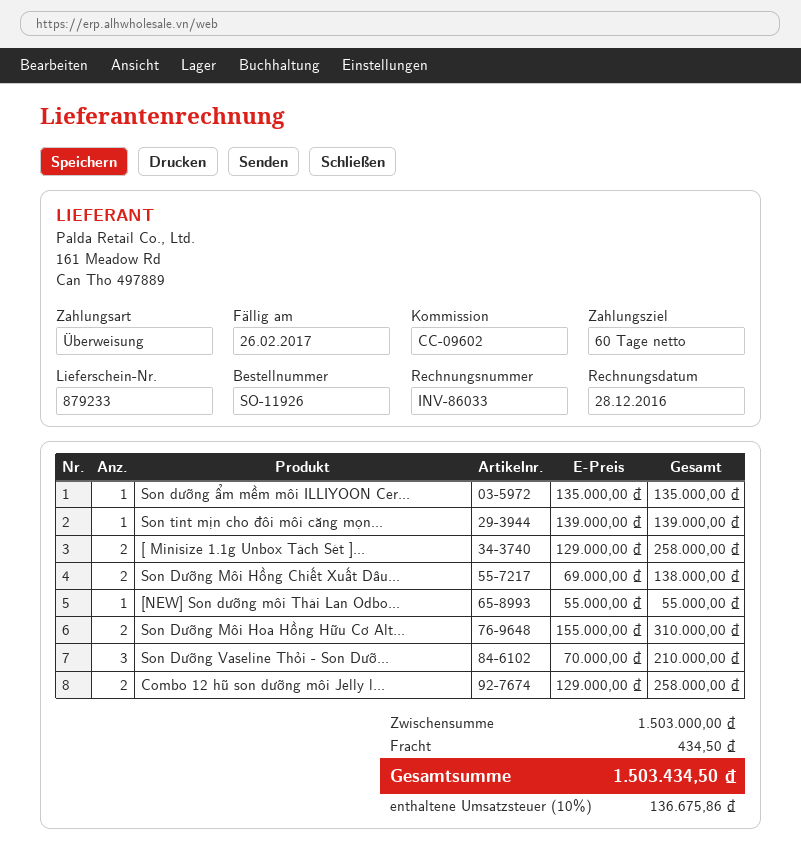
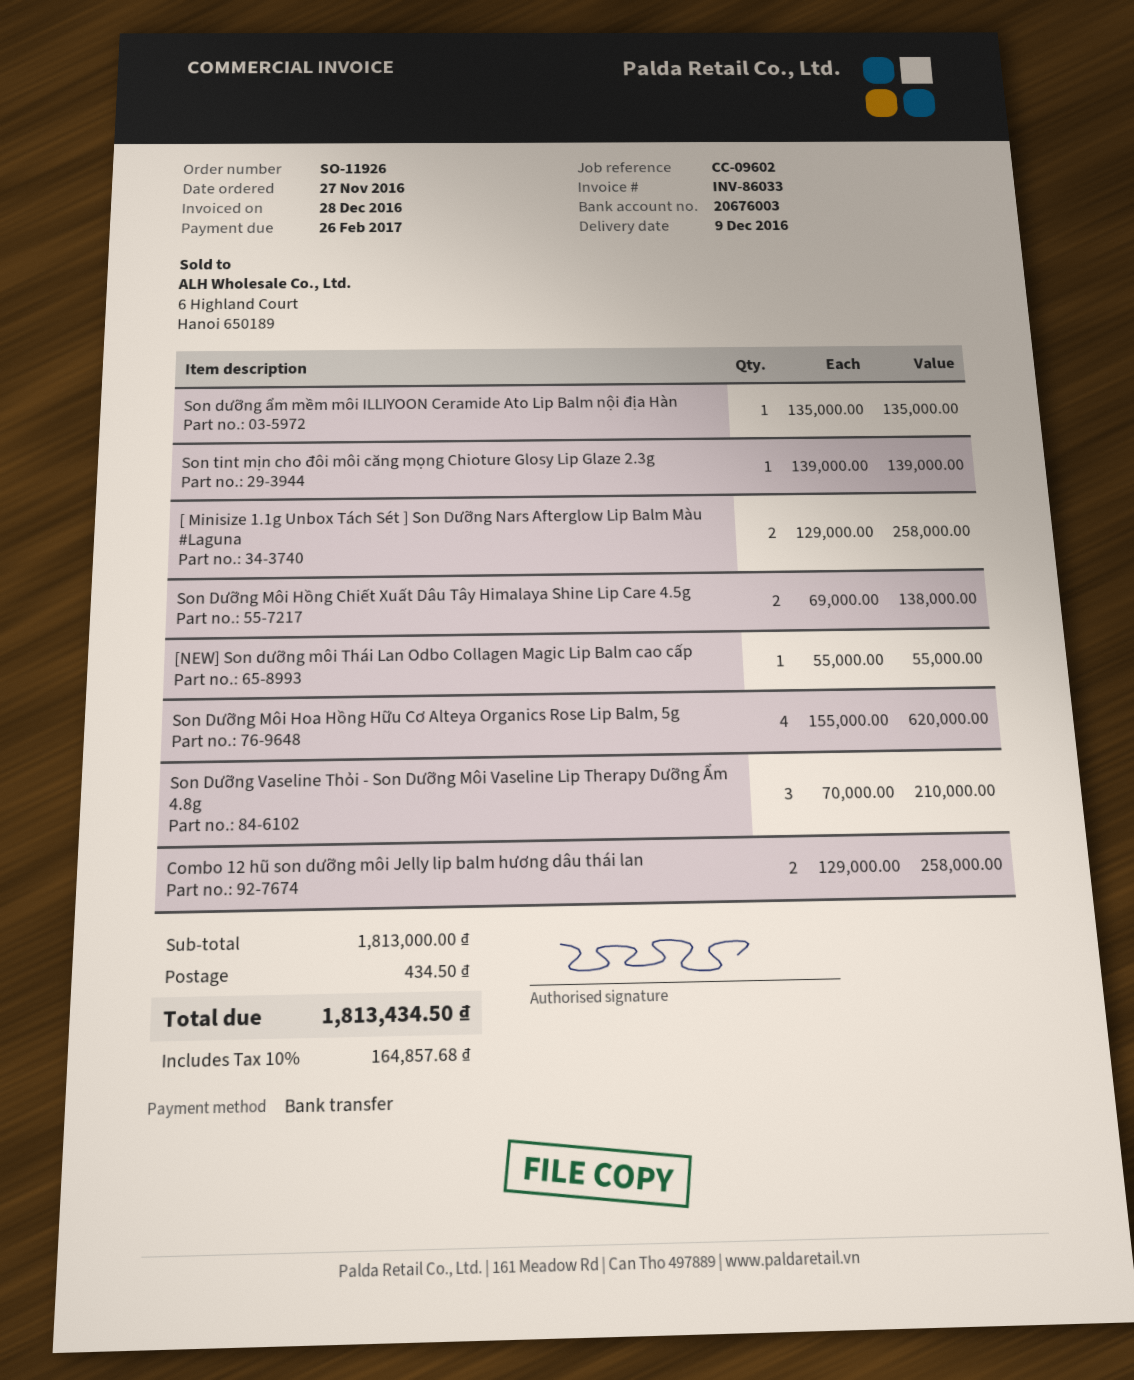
Son Dưỡng Môi Hoa Hồng Hữu Cơ Alt...: 2 x 155000.00 = 310000.00 -> 4 x 155000.00 = 620000.00
subtotal: 1503000.00 -> 1813000.00
tax: 10% = 136675.86 -> 10% = 164857.68
total: 1503434.50 -> 1813434.50

